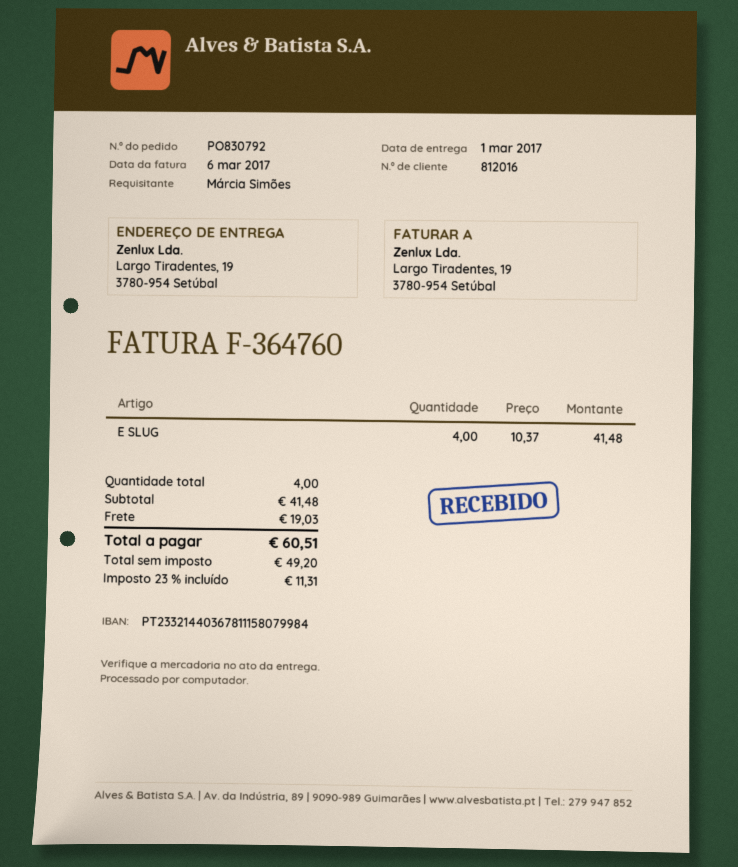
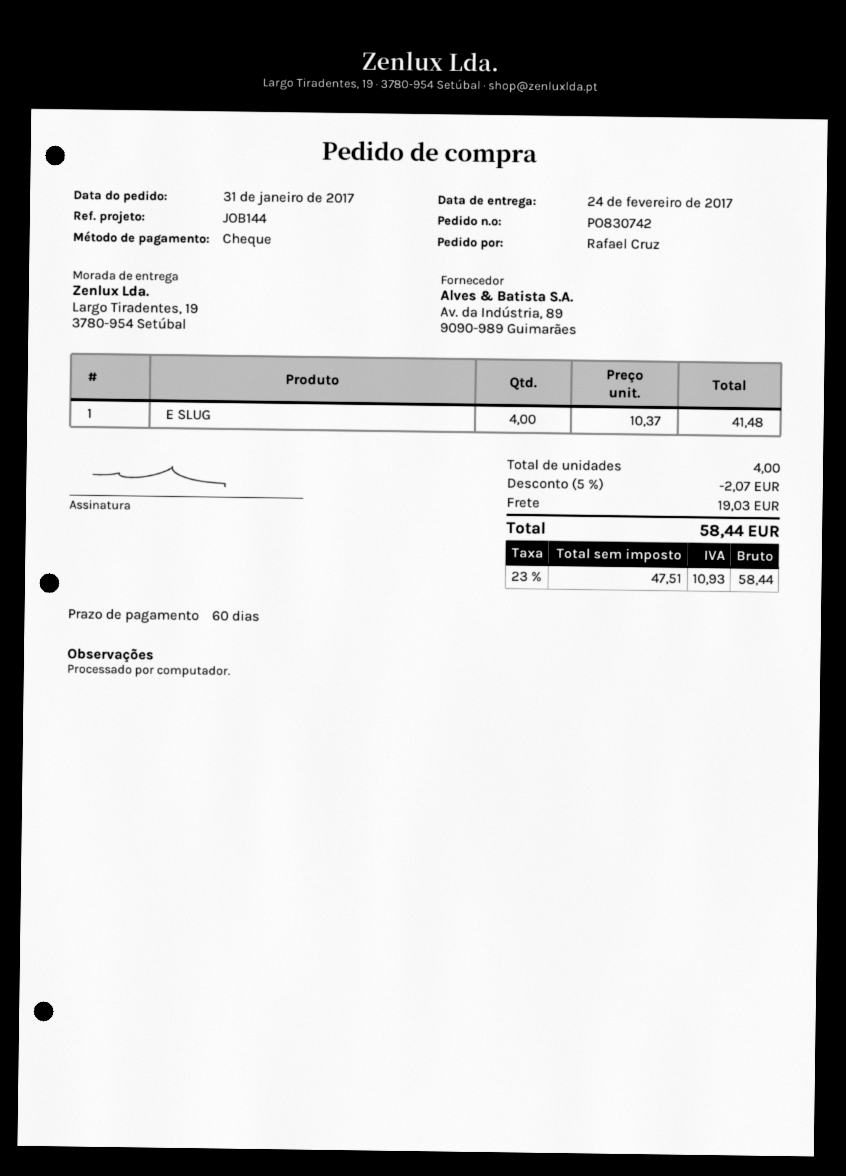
order number: PO830792 -> PO830742
delivery date: 2017-03-01 -> 2017-02-24
ordered by: Márcia Simões -> Rafael Cruz
discount: none -> 5% = 2.07
net: 49.20 -> 47.51
tax: 23% = 11.31 -> 23% = 10.93
total: 60.51 -> 58.44

